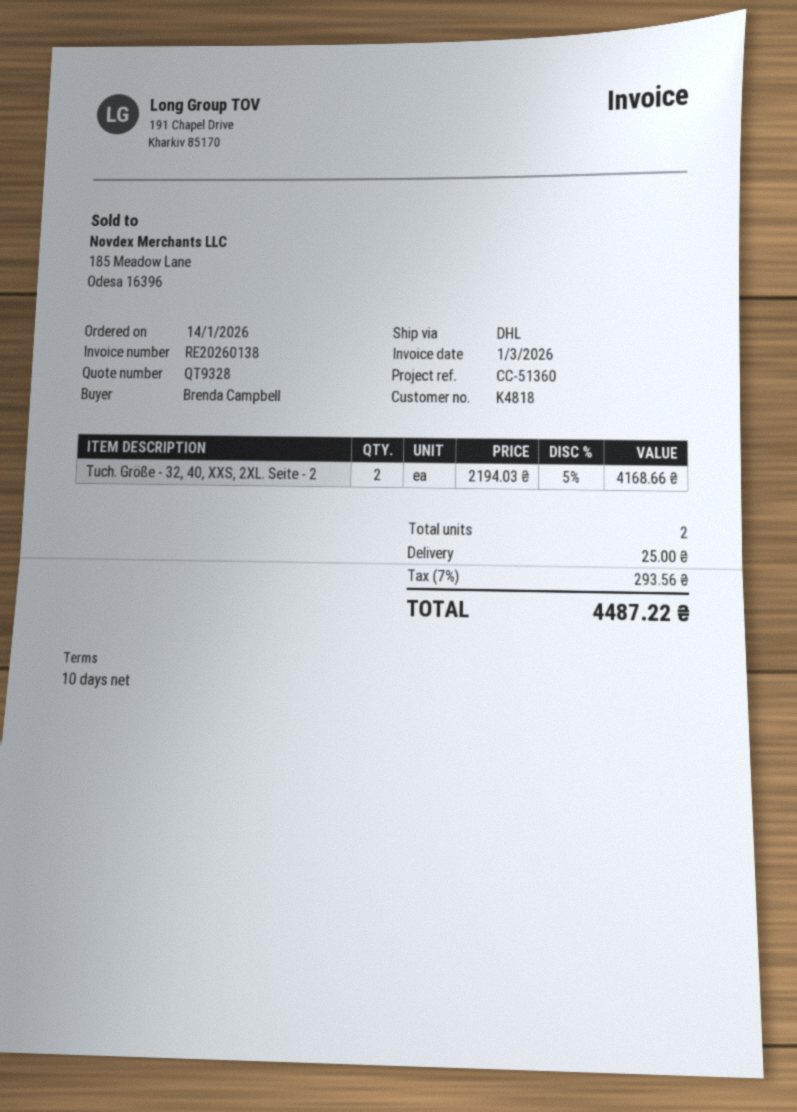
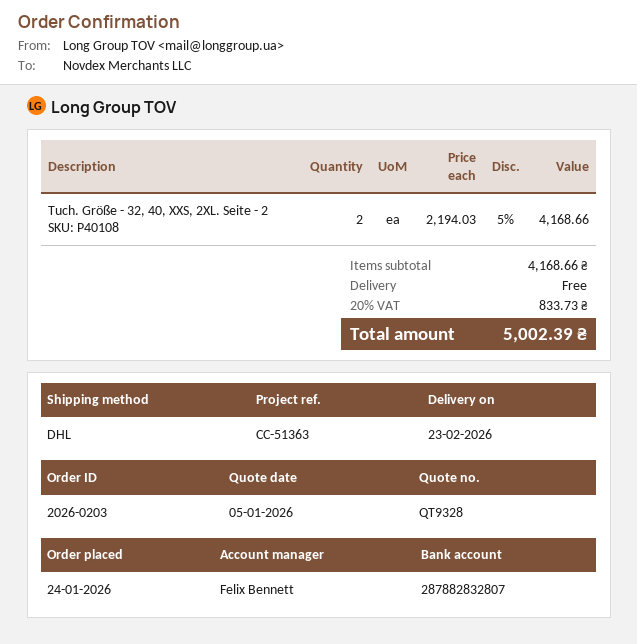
order date: 2026-01-14 -> 2026-01-24
reference: CC-51360 -> CC-51363
shipping: 25.00 -> 0.00
tax: 7% = 293.56 -> 20% = 833.73
total: 4487.22 -> 5002.39

